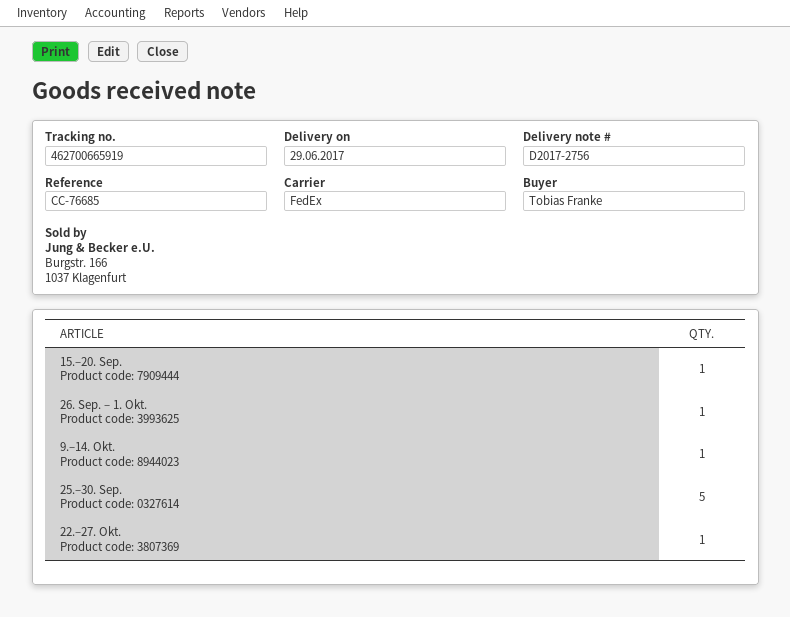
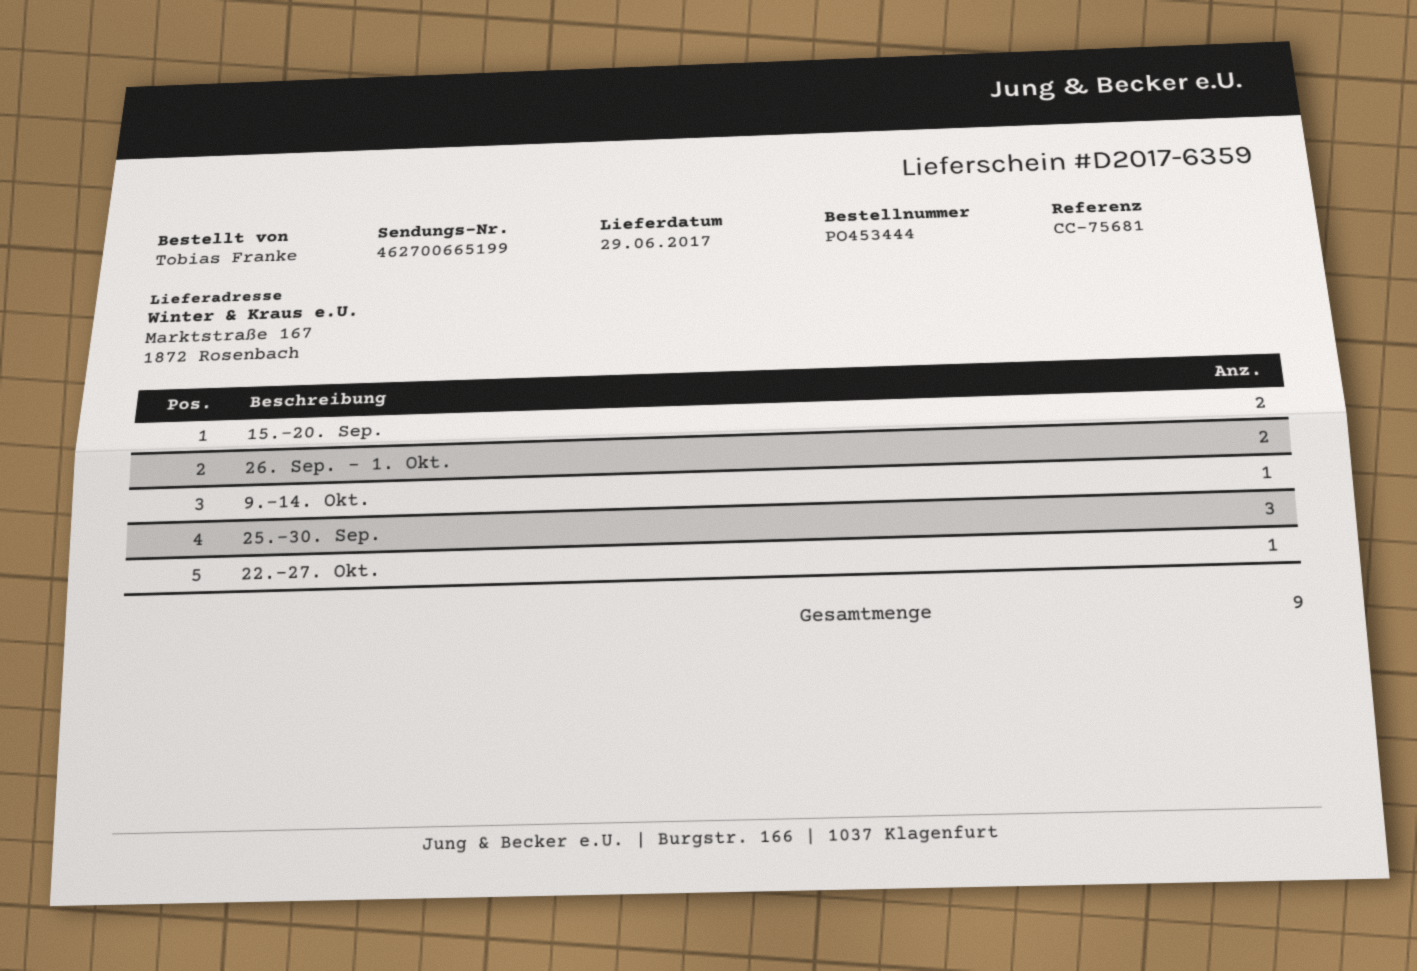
delivery note number: D2017-2756 -> D2017-6359
reference: CC-76685 -> CC-75681
tracking number: 462700665919 -> 462700665199
15.–20. Sep.: 1 -> 2
26. Sep. – 1. Okt.: 1 -> 2
25.–30. Sep.: 5 -> 3

